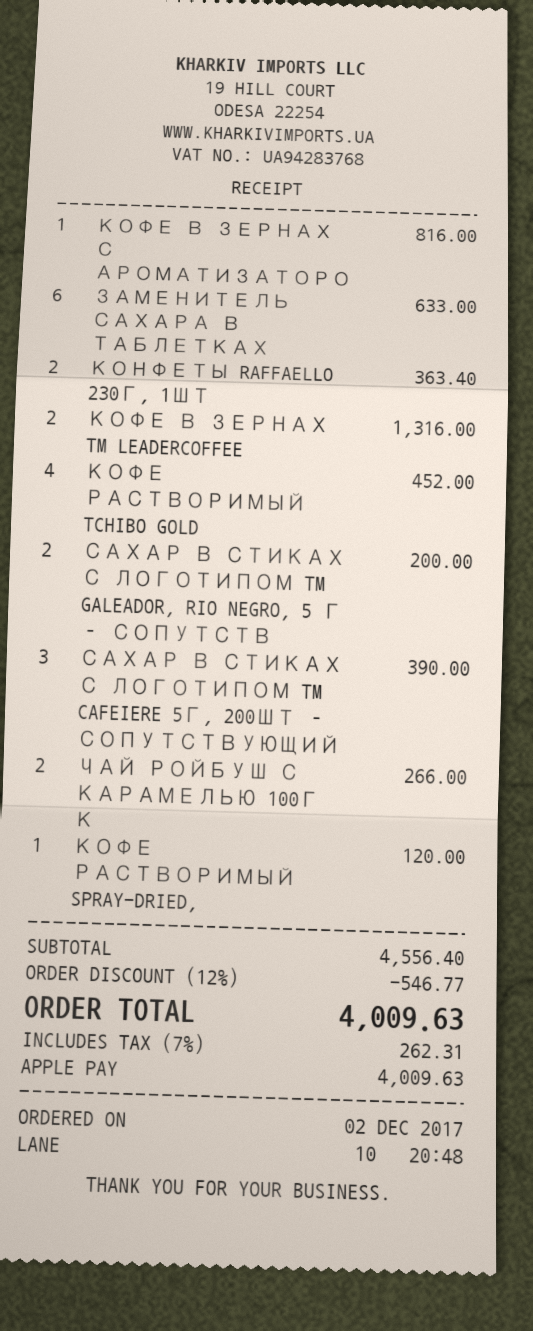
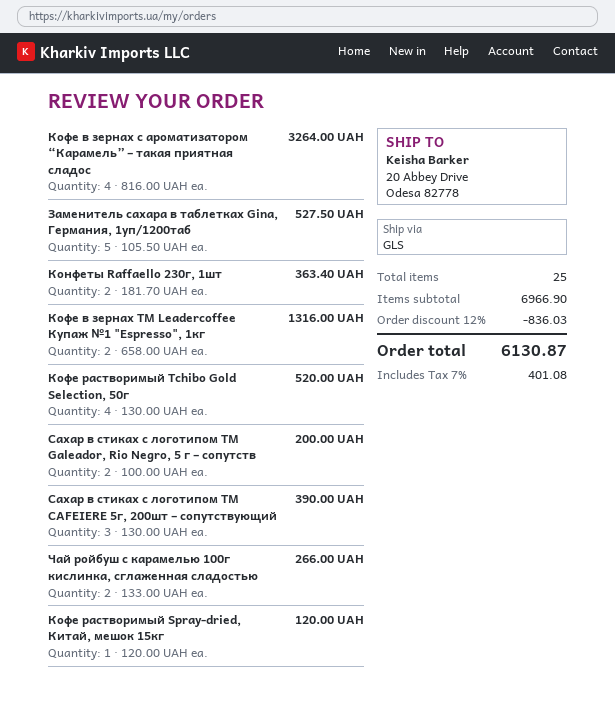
КОФЕ В ЗЕРНАХ С АРОМАТИЗАТОРО: 1 for 816.00 -> 4 for 3264.00
ЗАМЕНИТЕЛЬ САХАРА В ТАБЛЕТКАХ: 6 for 633.00 -> 5 for 527.50
КОФЕ РАСТВОРИМЫЙ TCHIBO GOLD: 4 for 452.00 -> 4 for 520.00
subtotal: 4556.40 -> 6966.90
discount: 12% = 546.77 -> 12% = 836.03
tax: 7% = 262.31 -> 7% = 401.08
total: 4009.63 -> 6130.87

